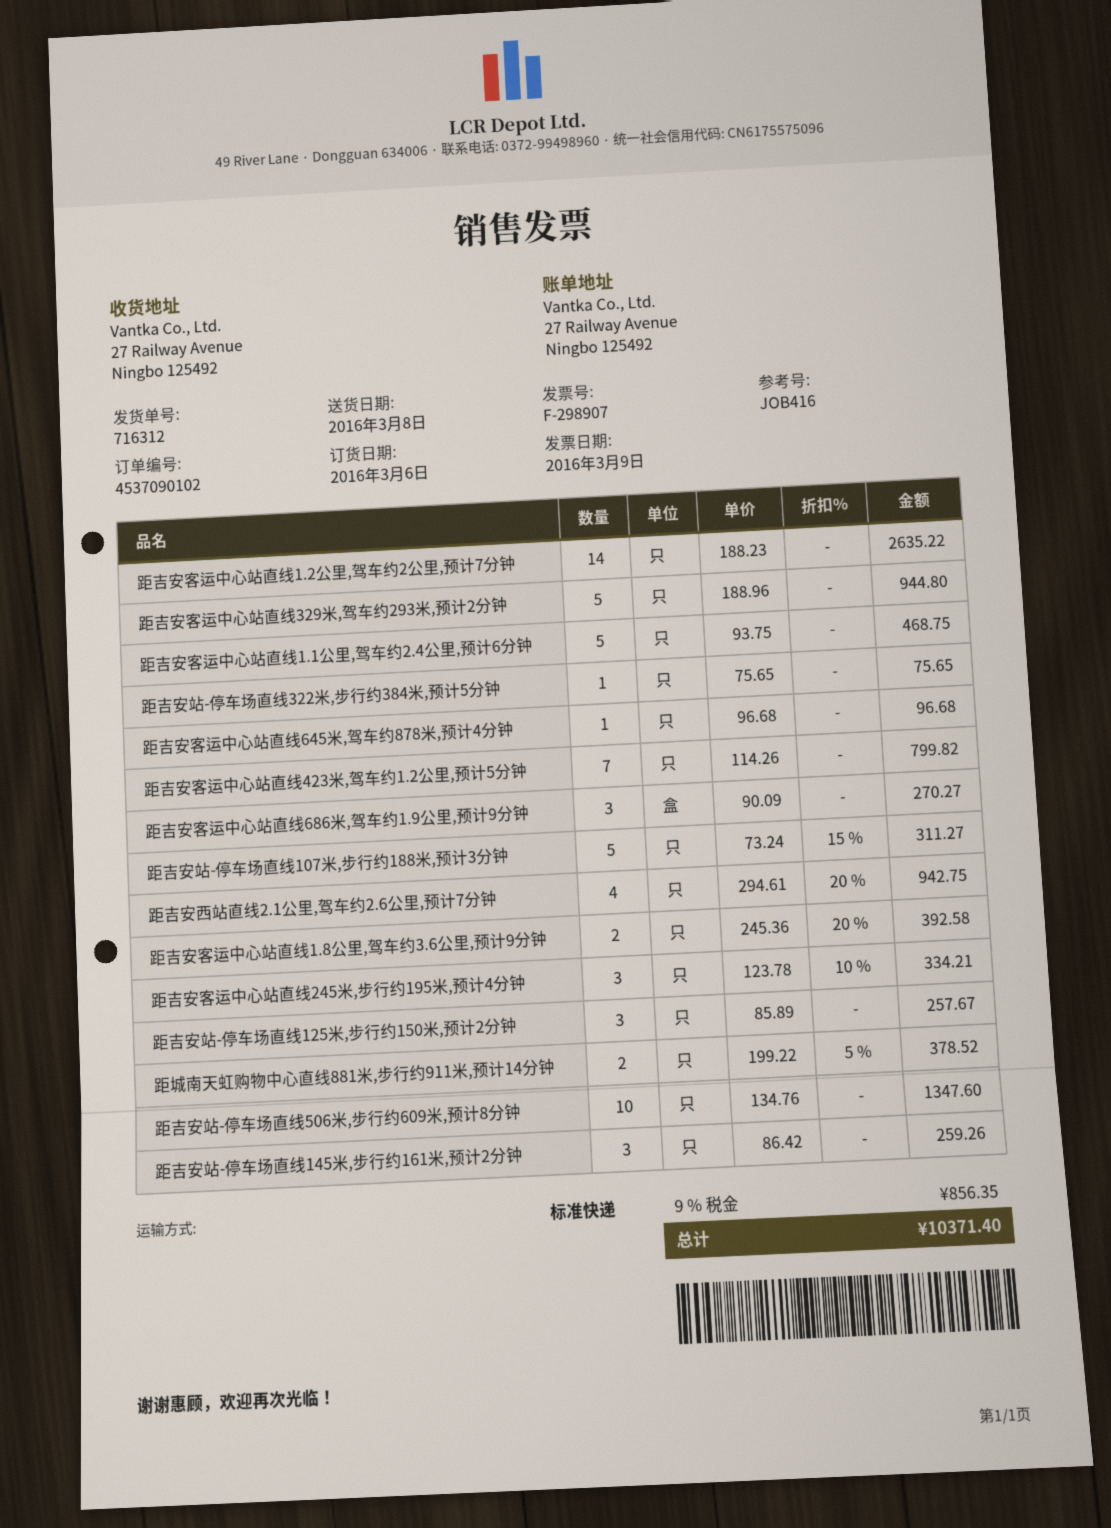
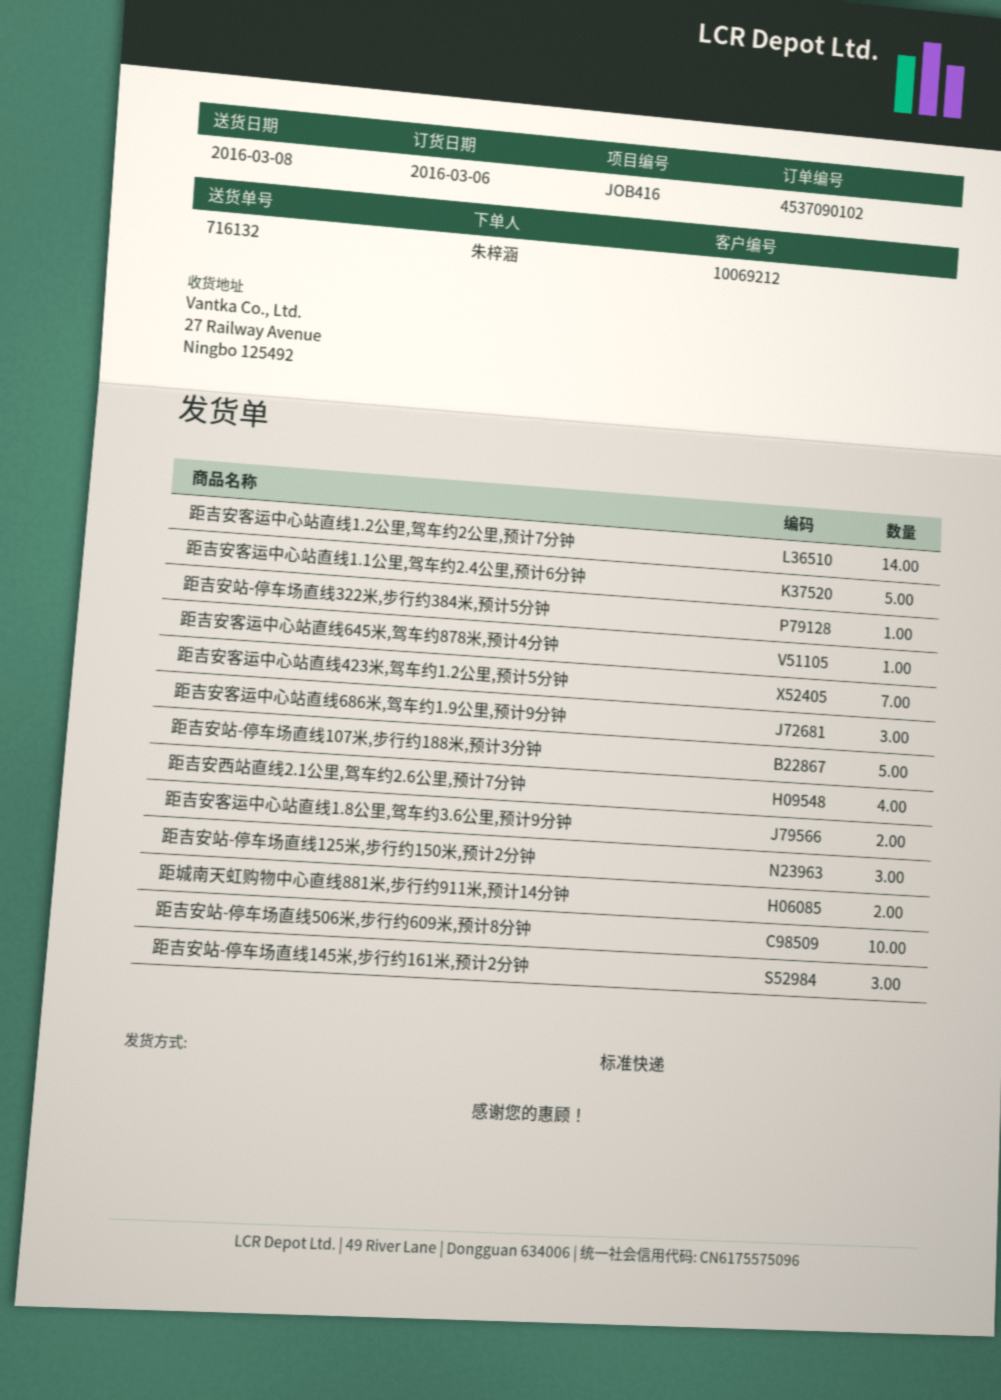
delivery note number: 716312 -> 716132
距吉安客运中心站直线329米,驾车约293米,预计2分钟: 5 -> none
距吉安客运中心站直线245米,步行约195米,预计4分钟: 3 -> none

